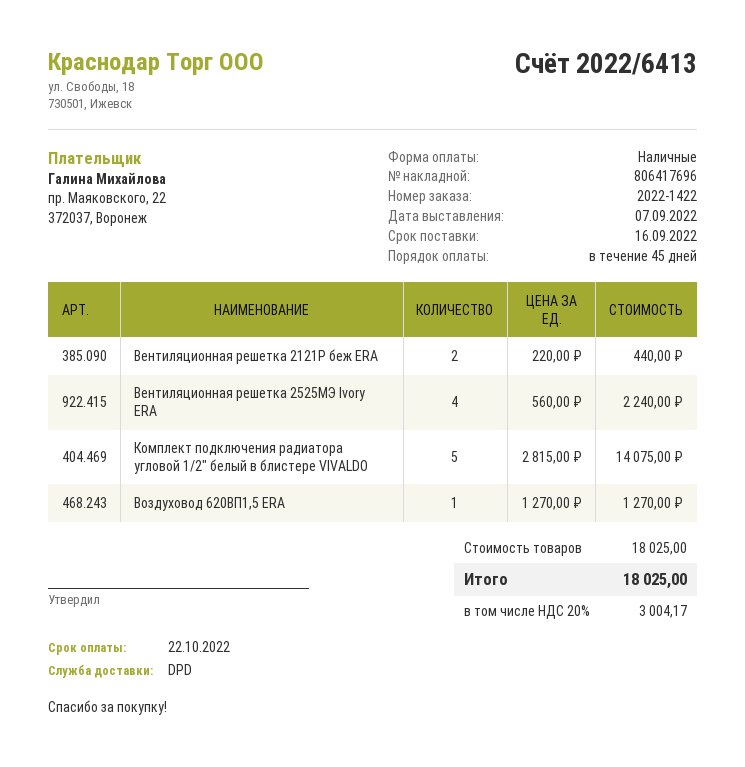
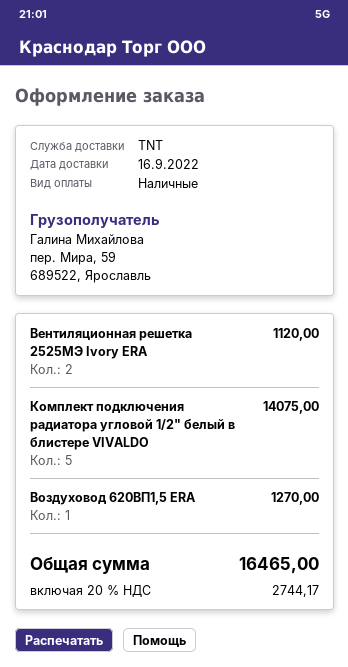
shipping method: DPD -> TNT
Вентиляционная решетка 2121Р беж ERA: 2 for 440.00 -> none
Вентиляционная решетка 2525МЭ Ivory ERA: 4 for 2240.00 -> 2 for 1120.00
tax: 20% = 3004.17 -> 20% = 2744.17
total: 18025.00 -> 16465.00

